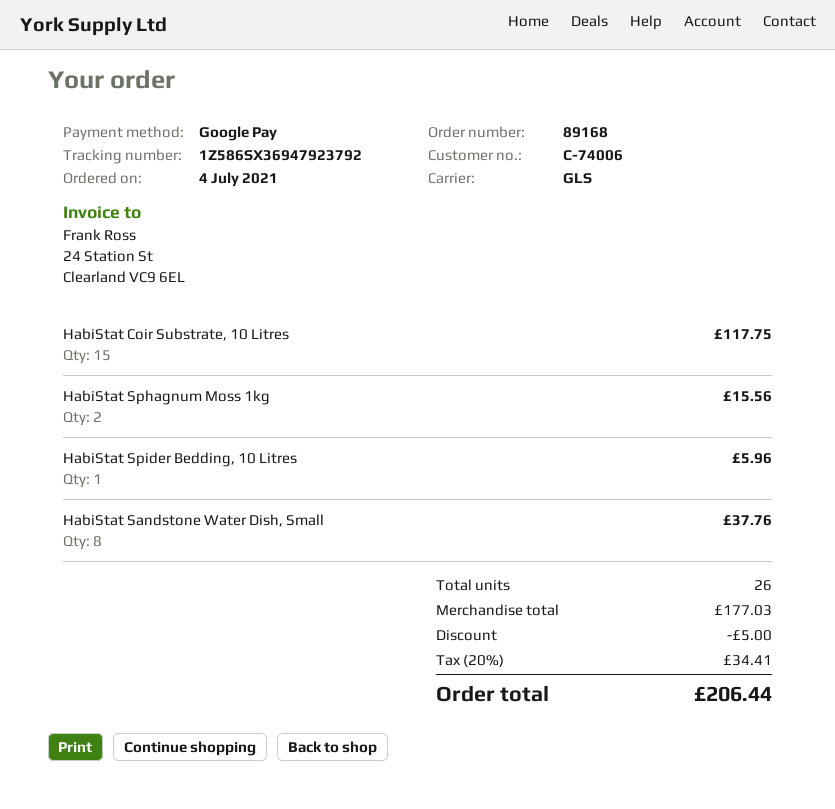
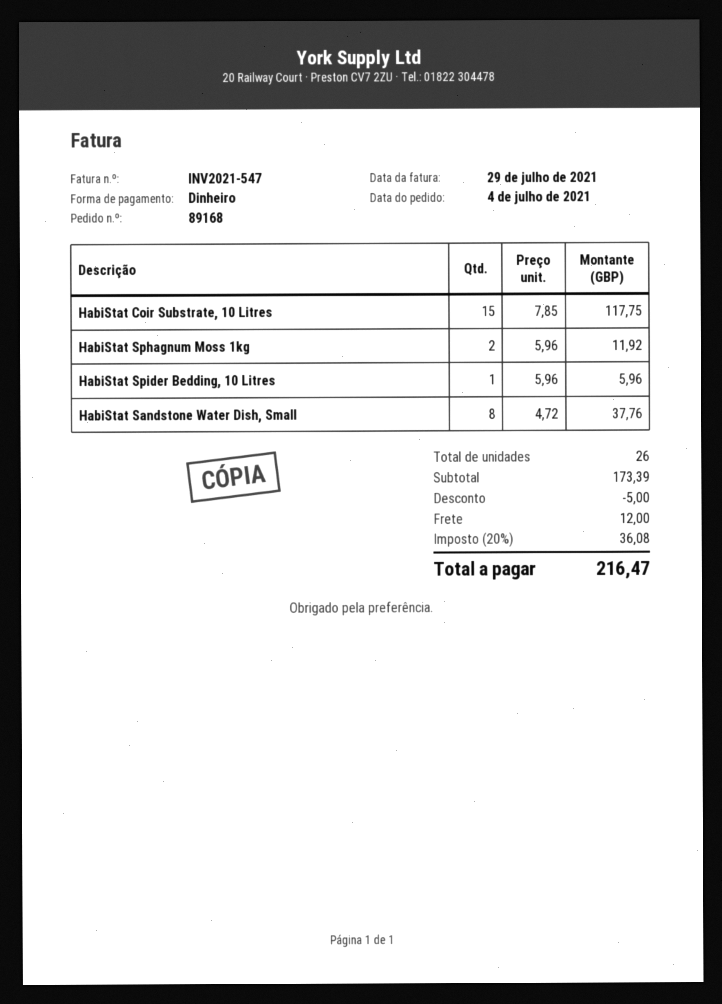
payment method: Google Pay -> cash
HabiStat Sphagnum Moss 1kg: 2 for 15.56 -> 2 for 11.92
subtotal: 177.03 -> 173.39
shipping: none -> 12.00
tax: 20% = 34.41 -> 20% = 36.08
total: 206.44 -> 216.47

